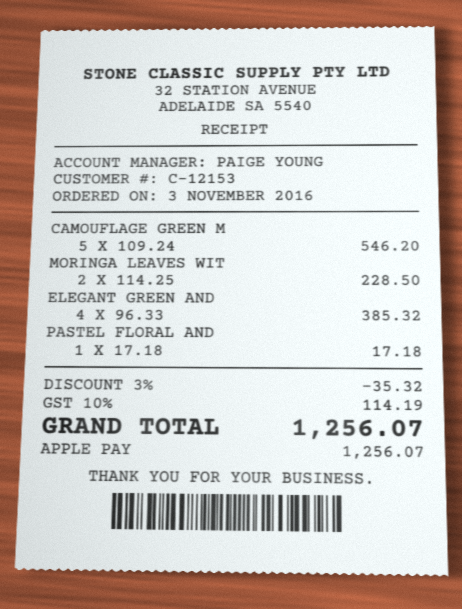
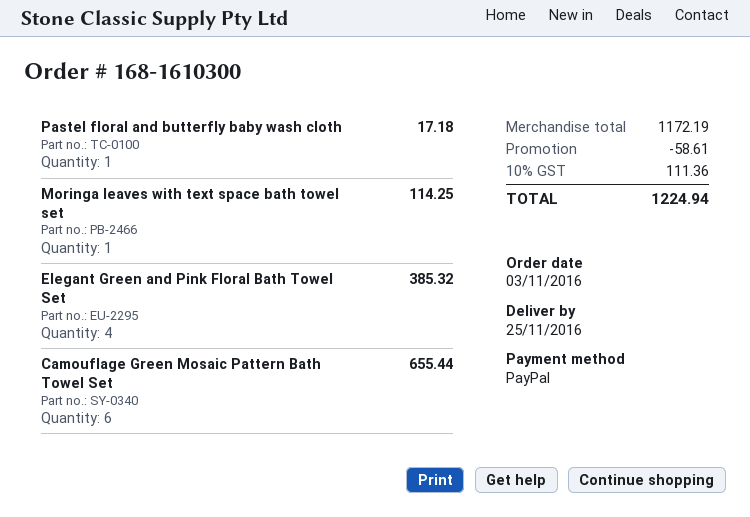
payment method: Apple Pay -> PayPal
CAMOUFLAGE GREEN M: 5 for 546.20 -> 6 for 655.44
MORINGA LEAVES WIT: 2 for 228.50 -> 1 for 114.25
discount: 35.32 -> 58.61
tax: 10% = 114.19 -> 10% = 111.36
total: 1256.07 -> 1224.94

